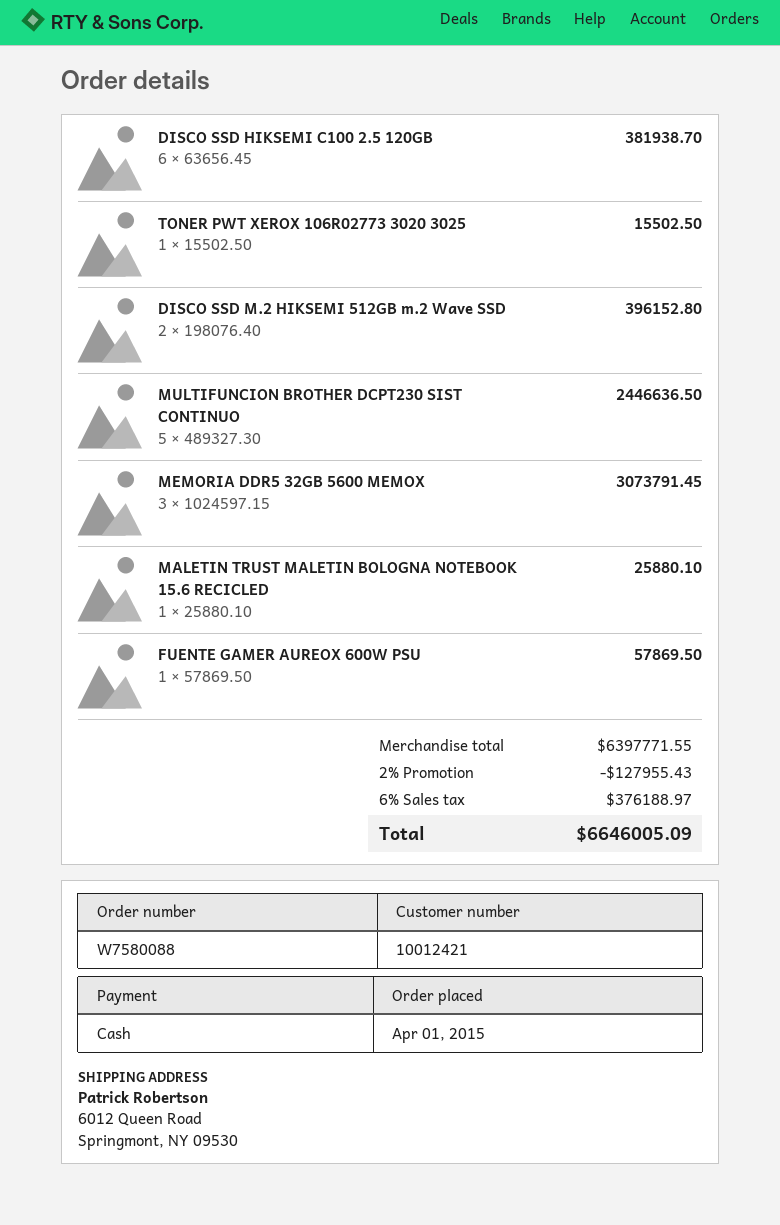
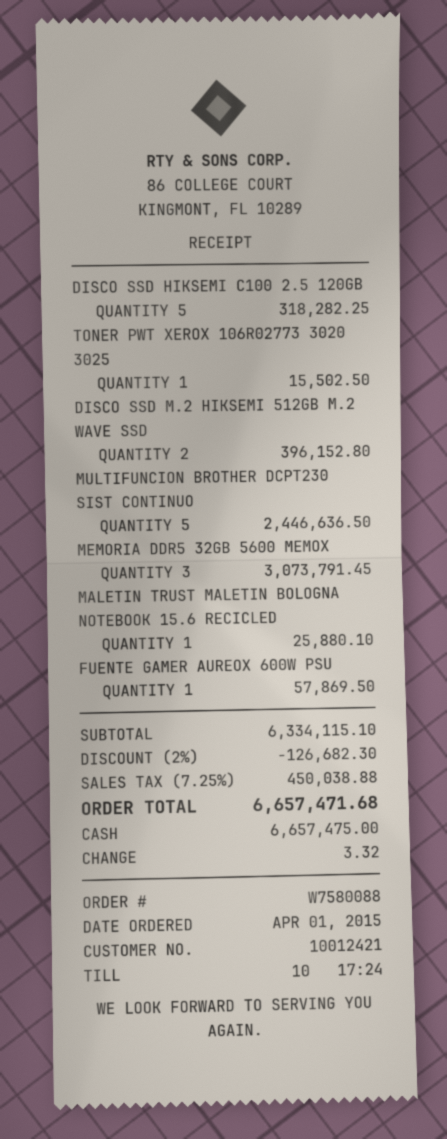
DISCO SSD HIKSEMI C100 2.5 120GB: 6 for 381938.70 -> 5 for 318282.25
subtotal: 6397771.55 -> 6334115.10
discount: 2% = 127955.43 -> 2% = 126682.30
tax: 6% = 376188.97 -> 7.25% = 450038.88
total: 6646005.09 -> 6657471.68

